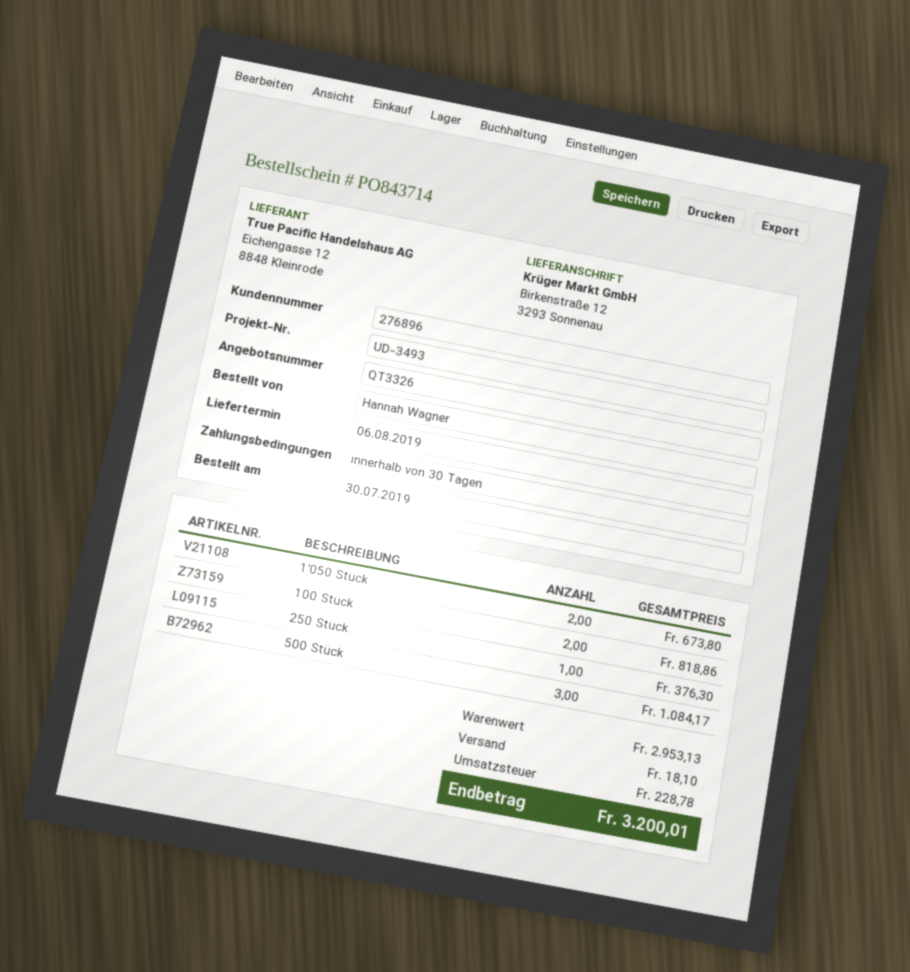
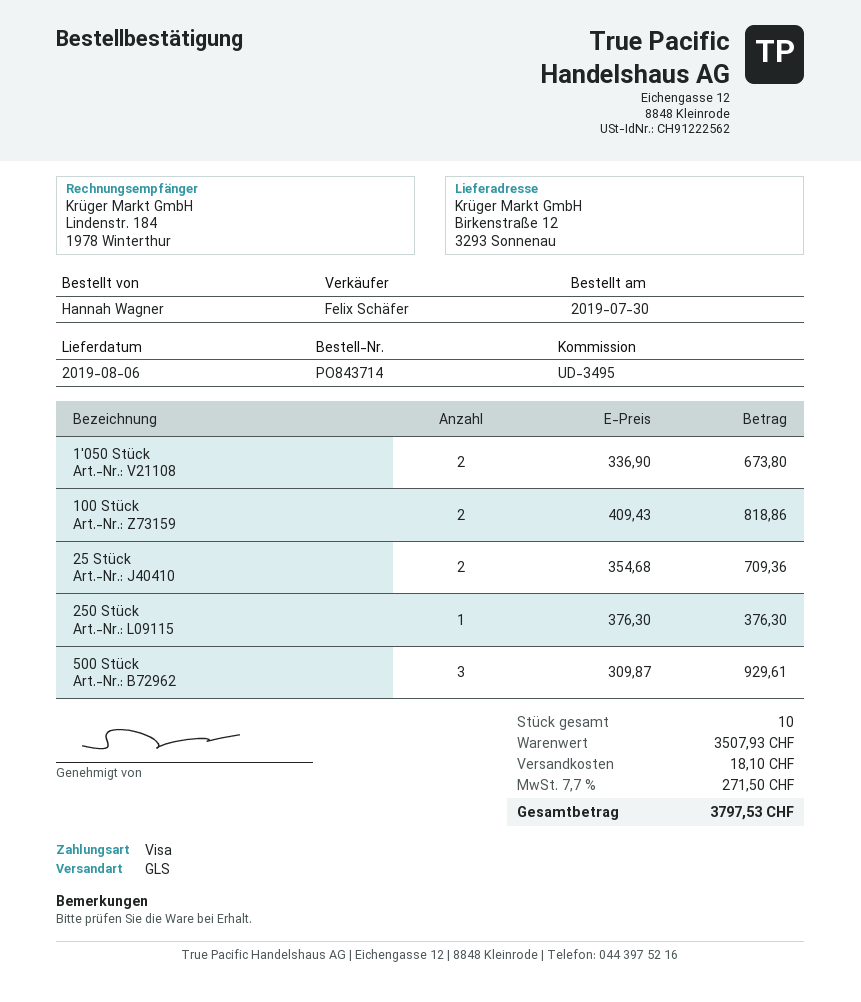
reference: UD-3493 -> UD-3495
500 Stück: 3 for 1084.17 -> 3 for 929.61
25 Stück: none -> 2 for 709.36
subtotal: 2953.13 -> 3507.93
tax: 228.78 -> 271.50
total: 3200.01 -> 3797.53

